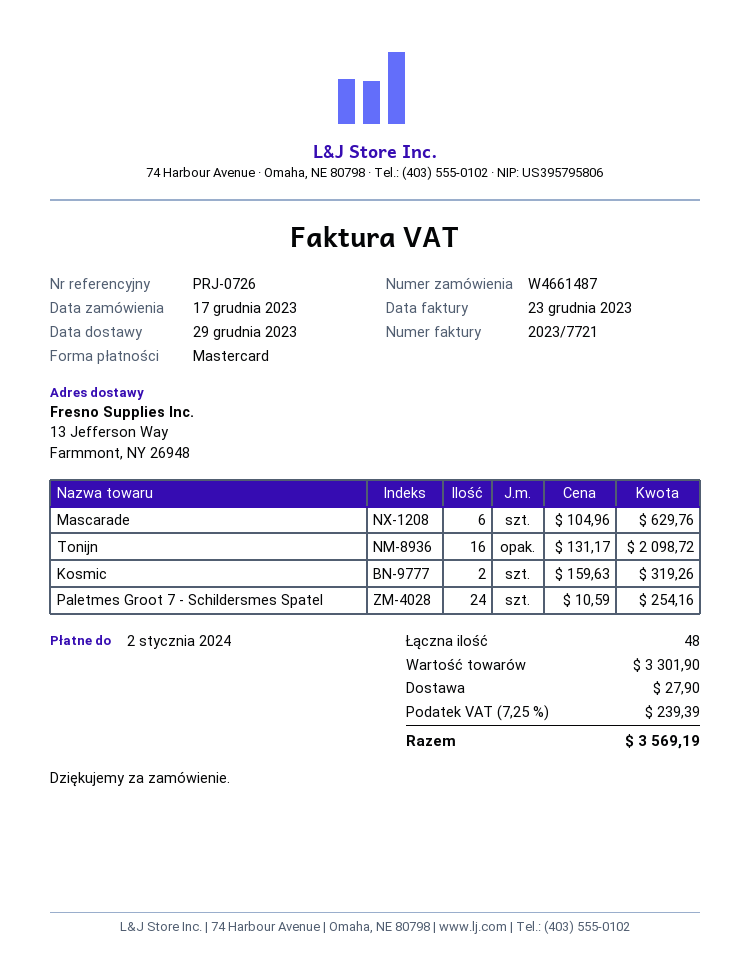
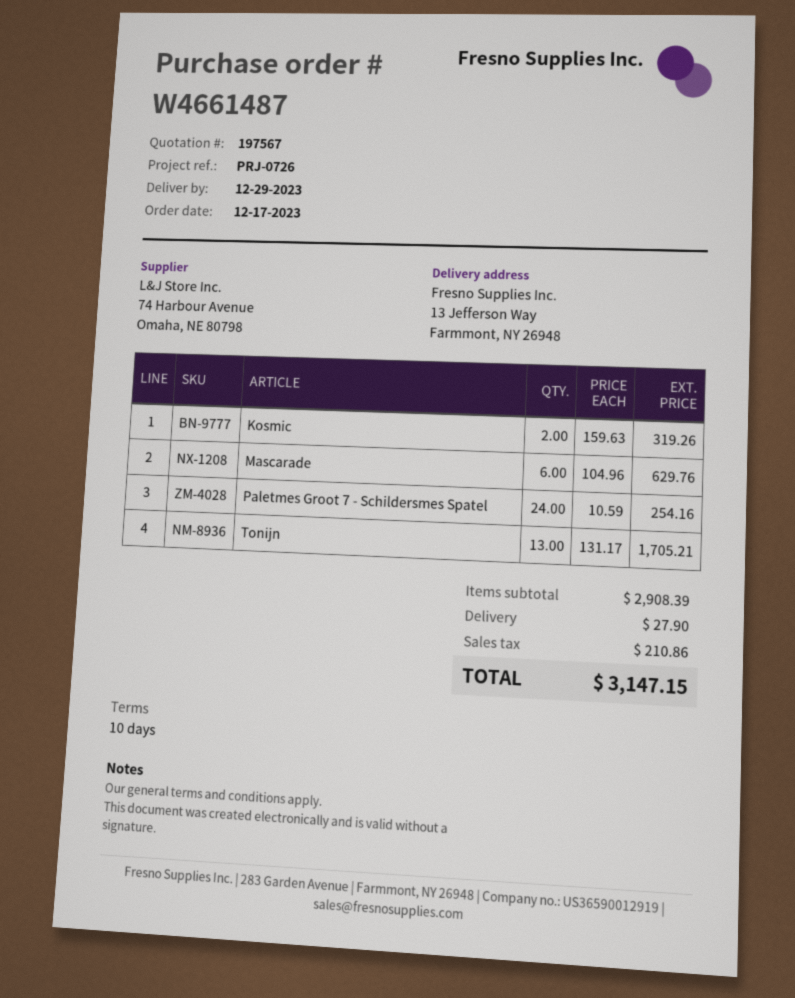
Tonijn: 16 x 131.17 = 2098.72 -> 13 x 131.17 = 1705.21
subtotal: 3301.90 -> 2908.39
tax: 239.39 -> 210.86
total: 3569.19 -> 3147.15

